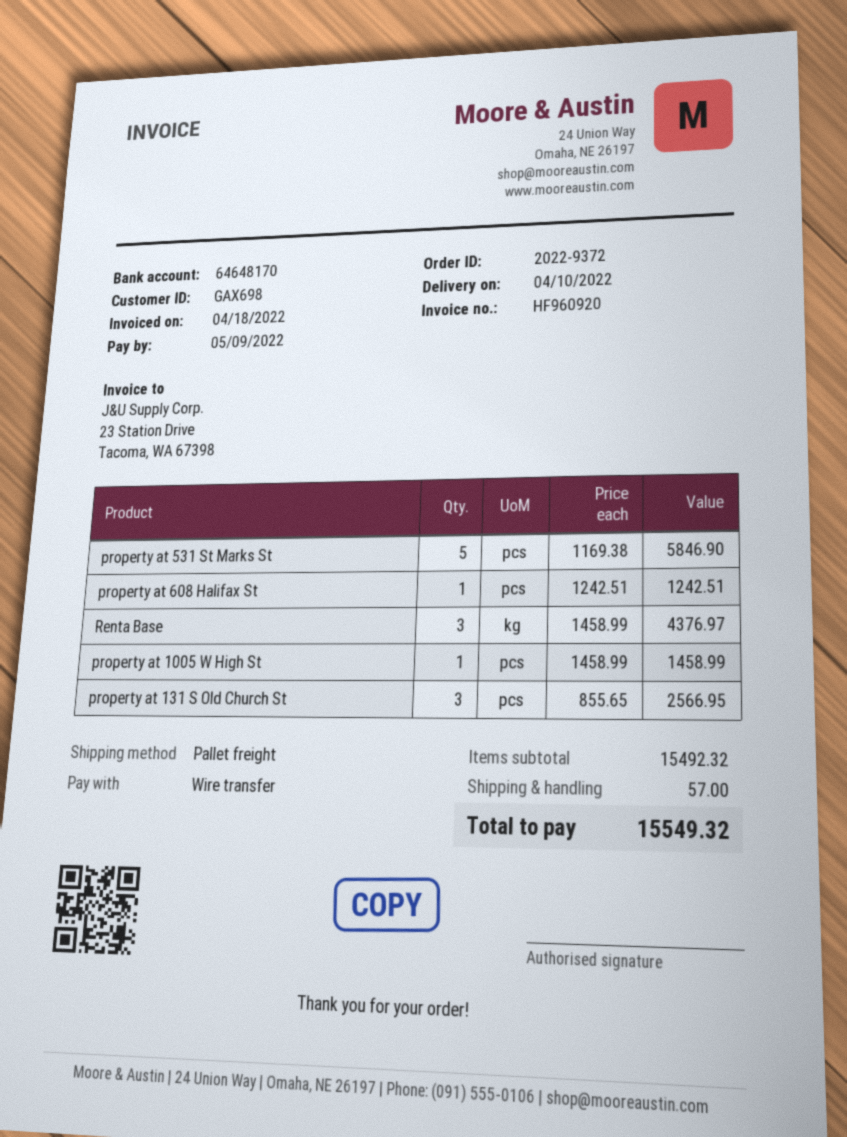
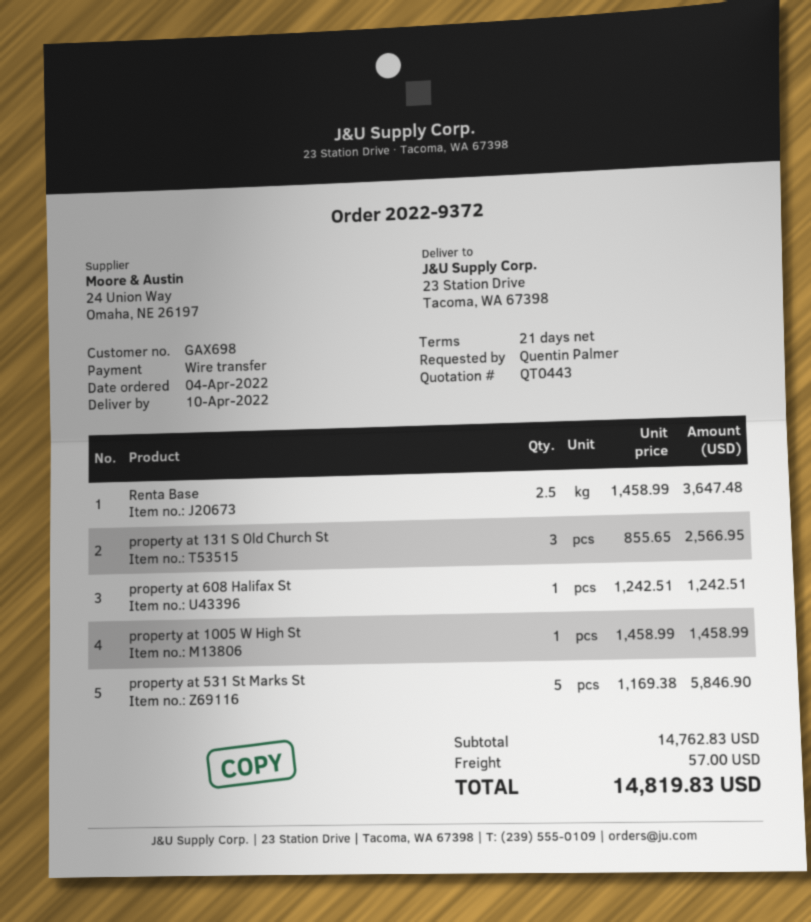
Renta Base: 3 x 1458.99 = 4376.97 -> 2.5 x 1458.99 = 3647.48
subtotal: 15492.32 -> 14762.83
total: 15549.32 -> 14819.83

